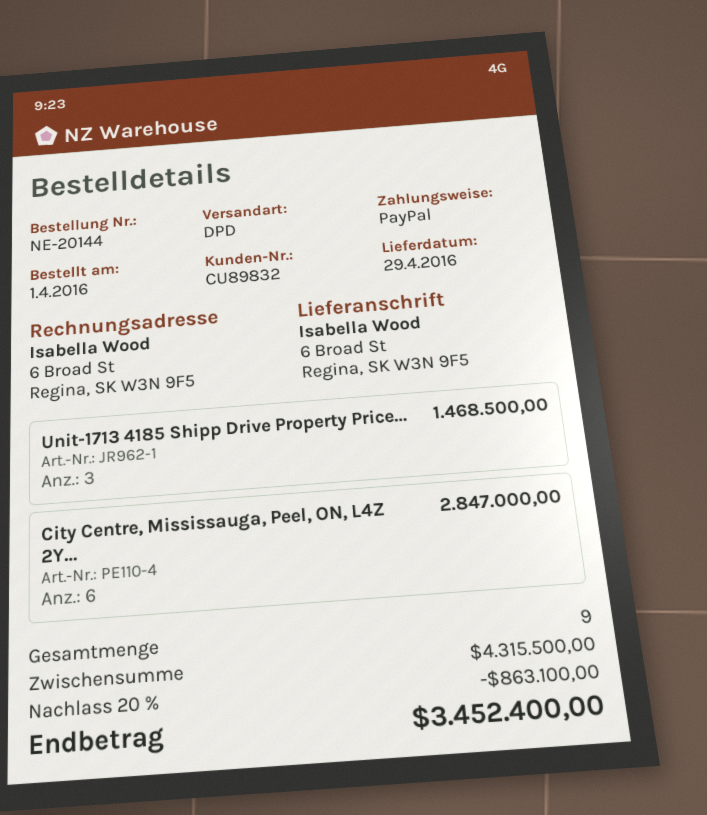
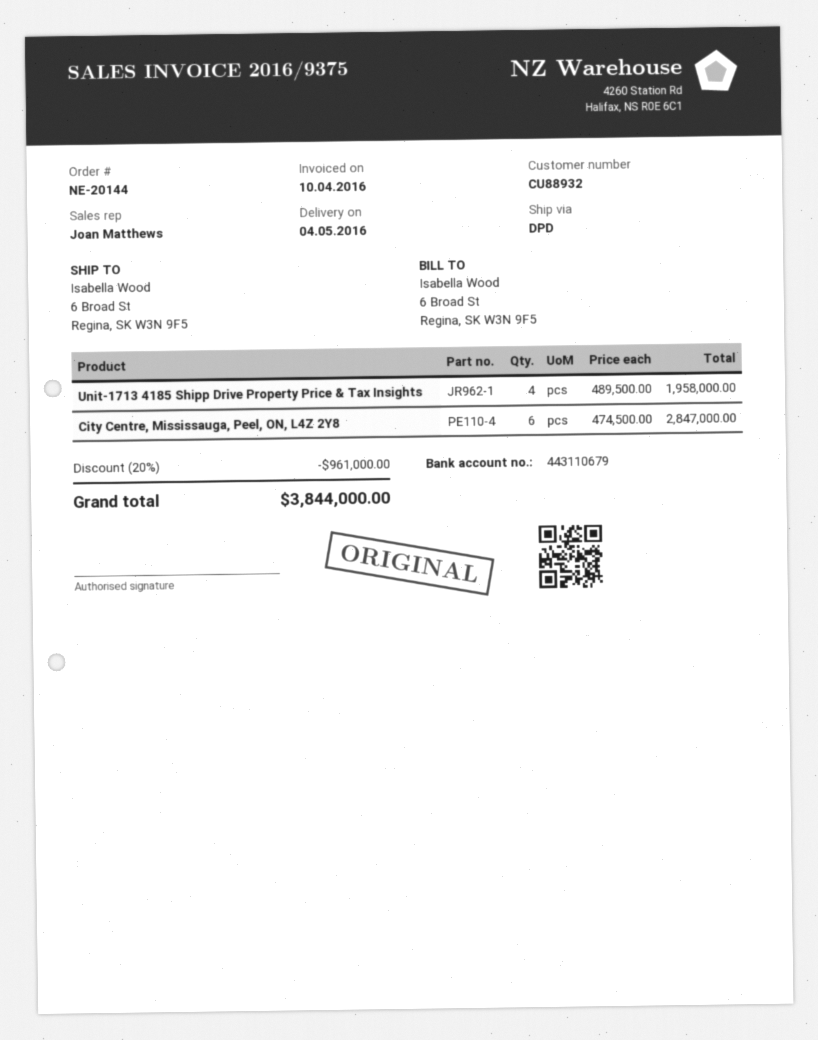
delivery date: 2016-04-29 -> 2016-05-04
customer number: CU89832 -> CU88932
Unit-1713 4185 Shipp Drive Property Price...: 3 for 1468500.00 -> 4 for 1958000.00
discount: 20% = 863100.00 -> 20% = 961000.00
total: 3452400.00 -> 3844000.00

